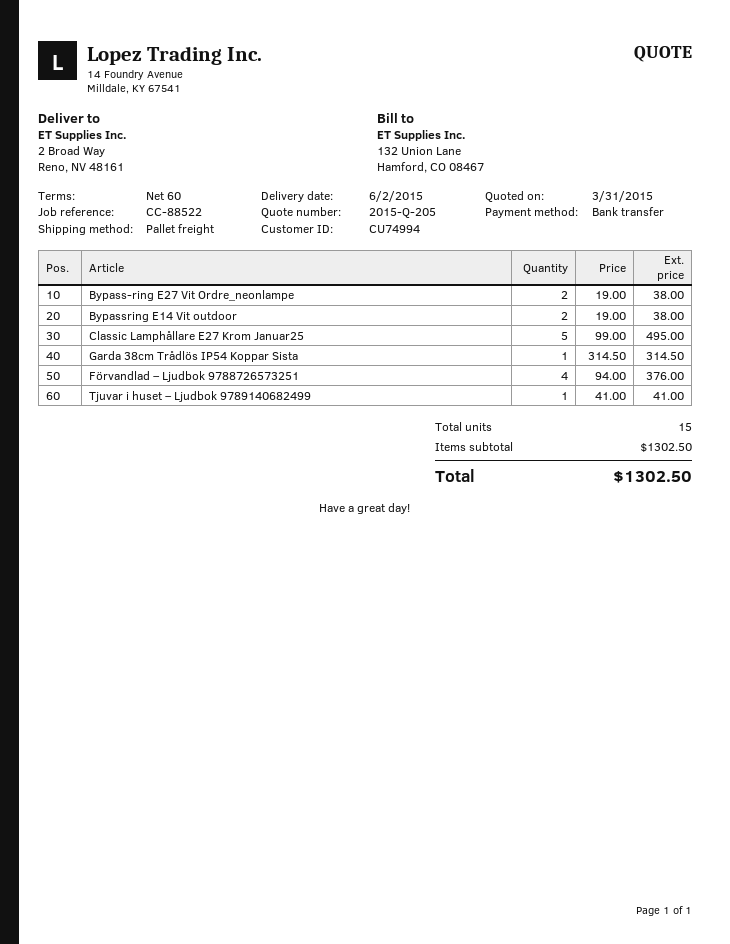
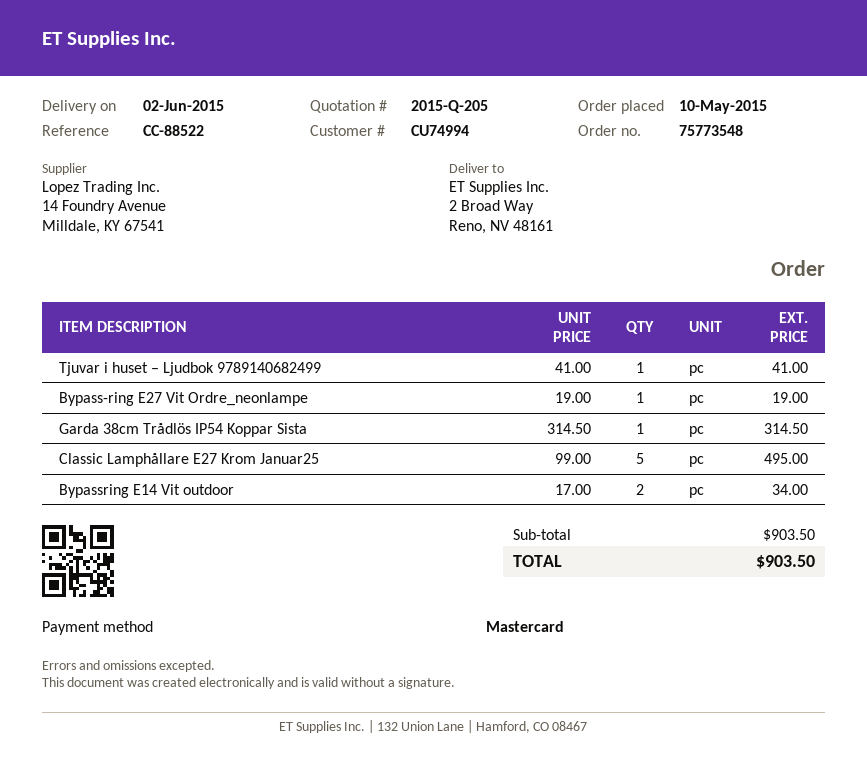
payment method: bank transfer -> Mastercard
Bypass-ring E27 Vit Ordre_neonlampe: 2 x 19.00 = 38.00 -> 1 x 19.00 = 19.00
Bypassring E14 Vit outdoor: 2 x 19.00 = 38.00 -> 2 x 17.00 = 34.00
Förvandlad – Ljudbok 9788726573251: 4 x 94.00 = 376.00 -> none
subtotal: 1302.50 -> 903.50
total: 1302.50 -> 903.50

